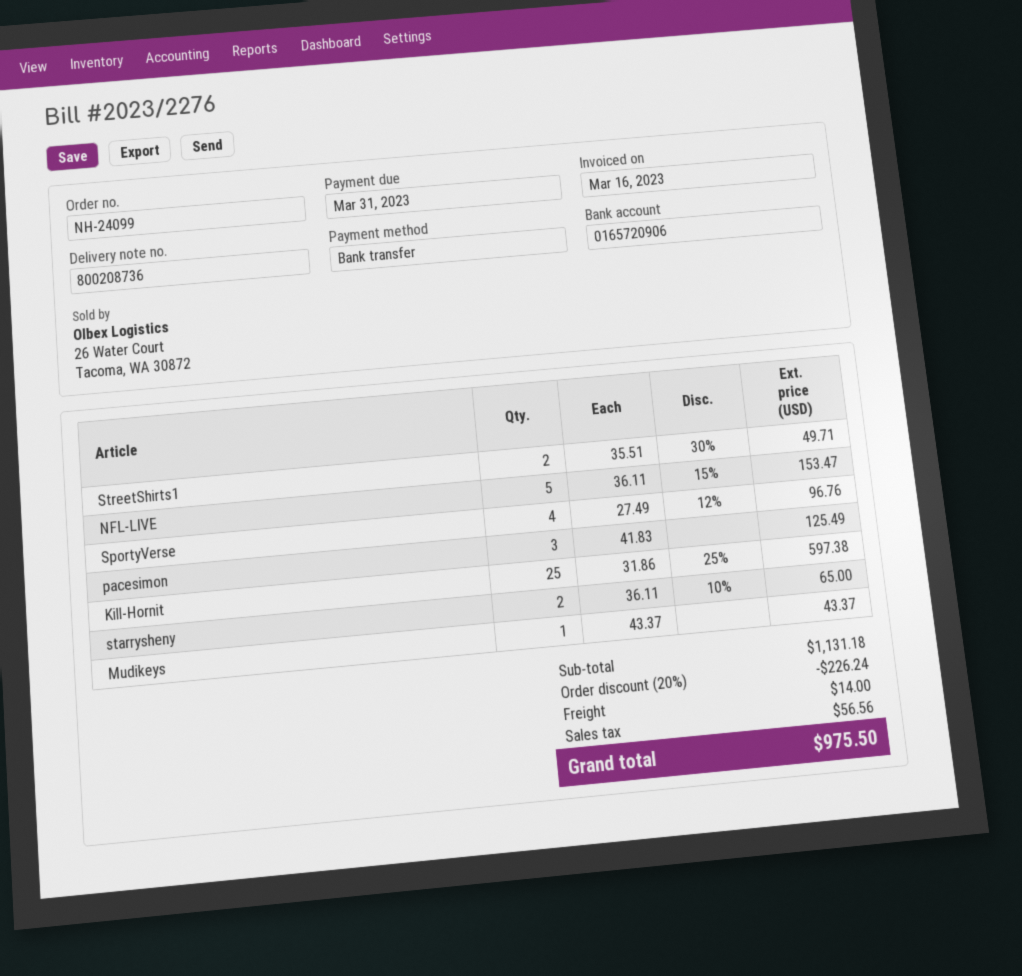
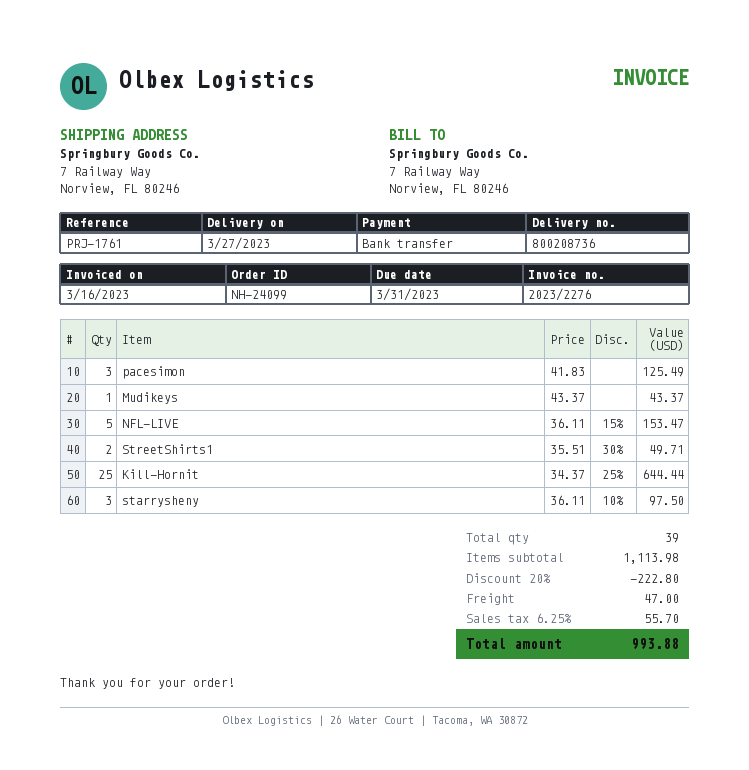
SportyVerse: 4 x 27.49 - 12% = 96.76 -> none
Kill-Hornit: 25 x 31.86 - 25% = 597.38 -> 25 x 34.37 - 25% = 644.44
starrysheny: 2 x 36.11 - 10% = 65.00 -> 3 x 36.11 - 10% = 97.50
subtotal: 1131.18 -> 1113.98
discount: 20% = 226.24 -> 20% = 222.80
shipping: 14.00 -> 47.00
tax: 56.56 -> 55.70
total: 975.50 -> 993.88

